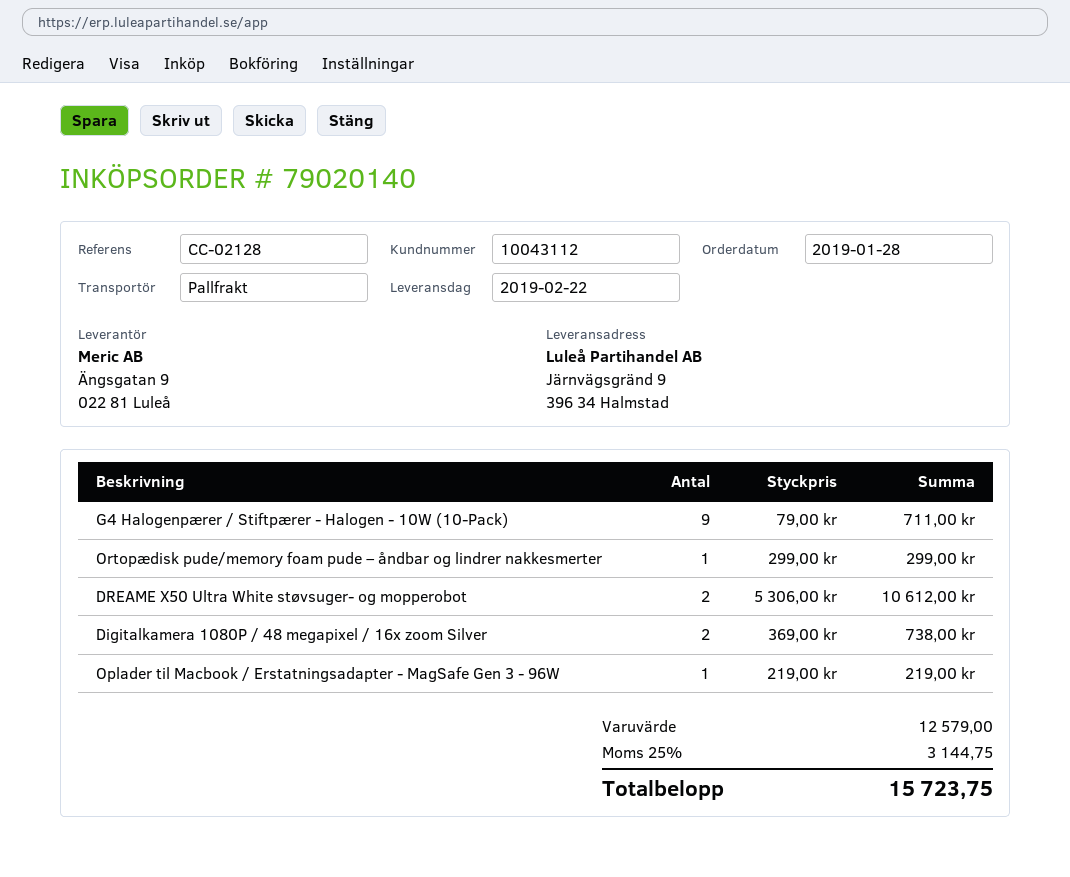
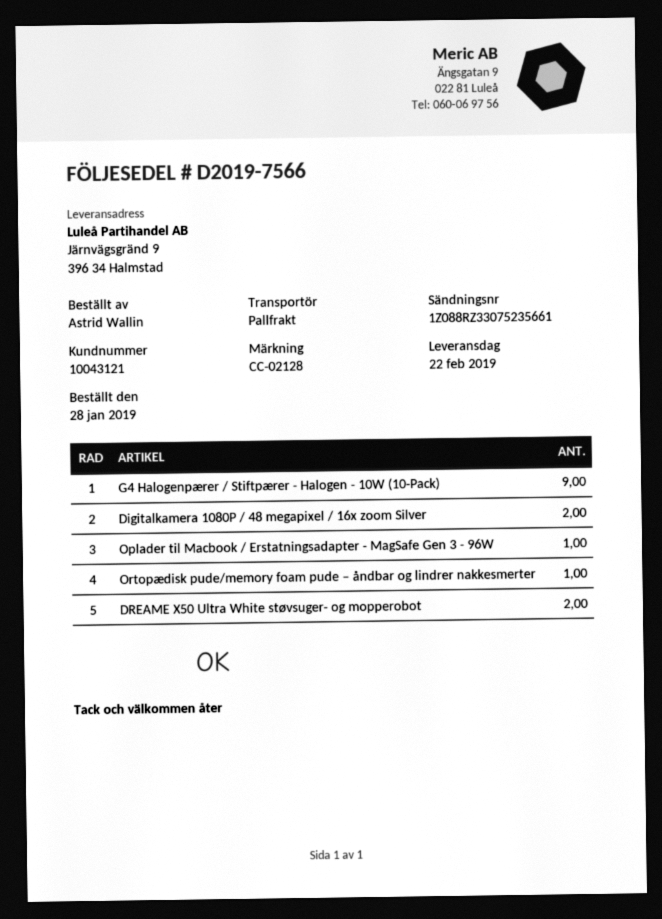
customer number: 10043112 -> 10043121

